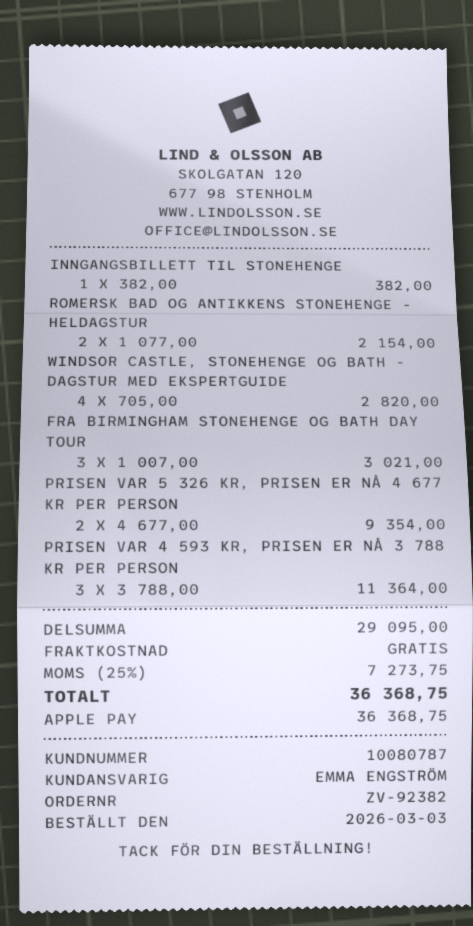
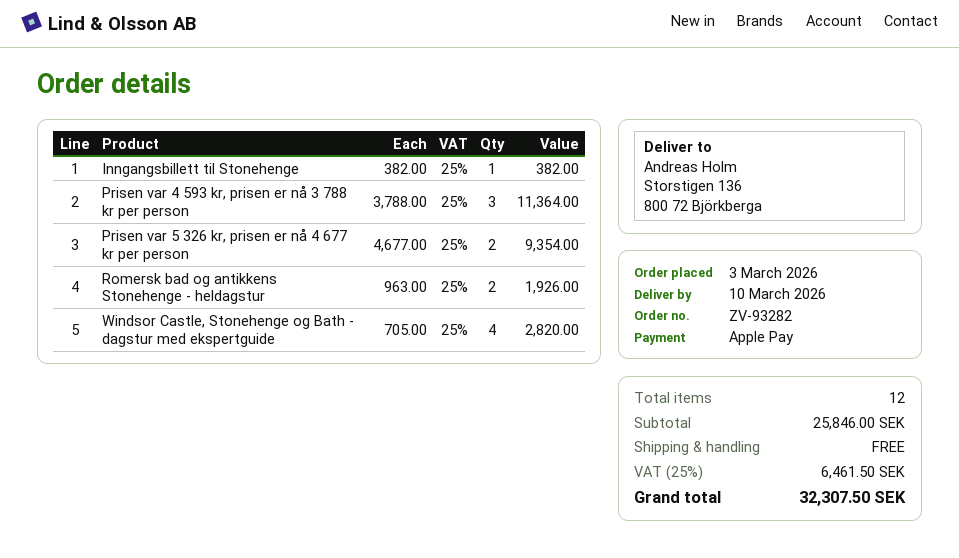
order number: ZV-92382 -> ZV-93282
ROMERSK BAD OG ANTIKKENS STONEHENGE - HELDAGSTUR: 2 x 1077.00 = 2154.00 -> 2 x 963.00 = 1926.00
FRA BIRMINGHAM STONEHENGE OG BATH DAY TOUR: 3 x 1007.00 = 3021.00 -> none
subtotal: 29095.00 -> 25846.00
tax: 25% = 7273.75 -> 25% = 6461.50
total: 36368.75 -> 32307.50

